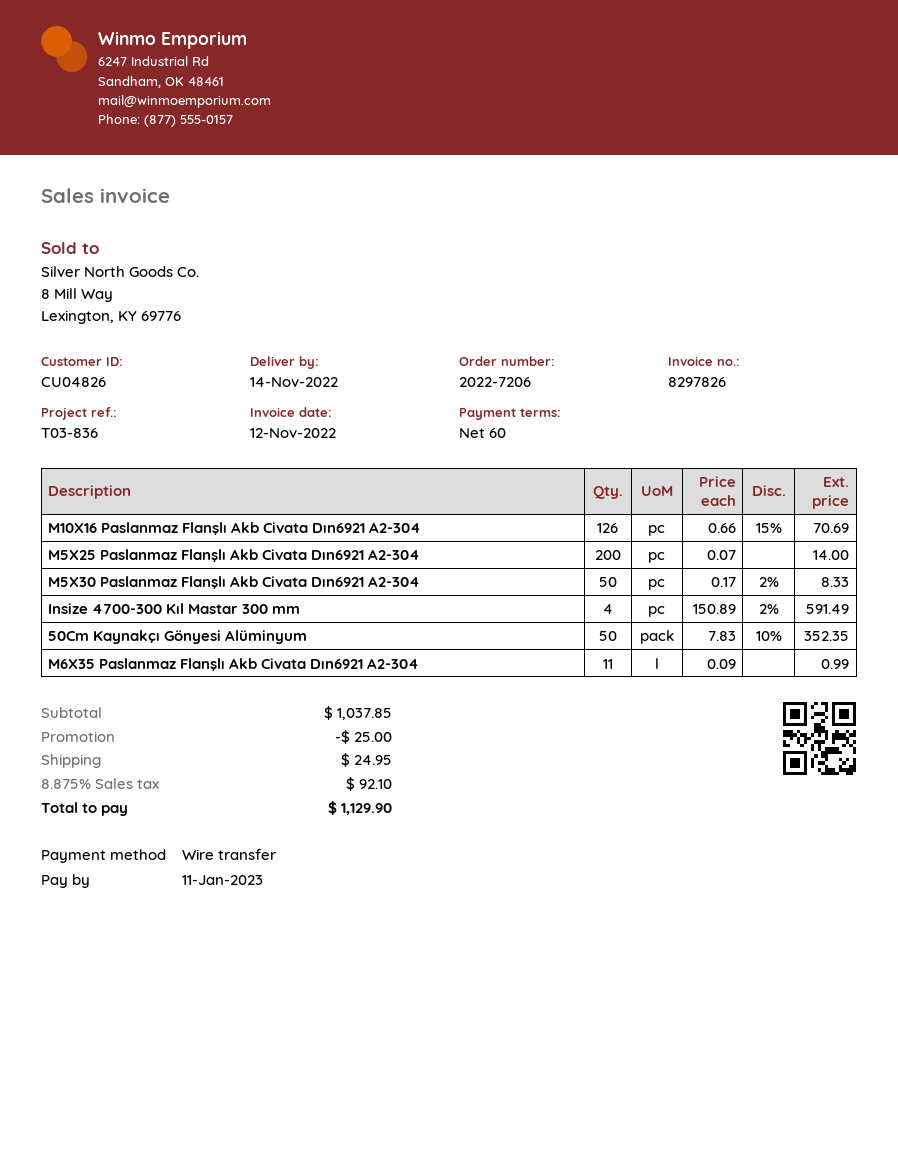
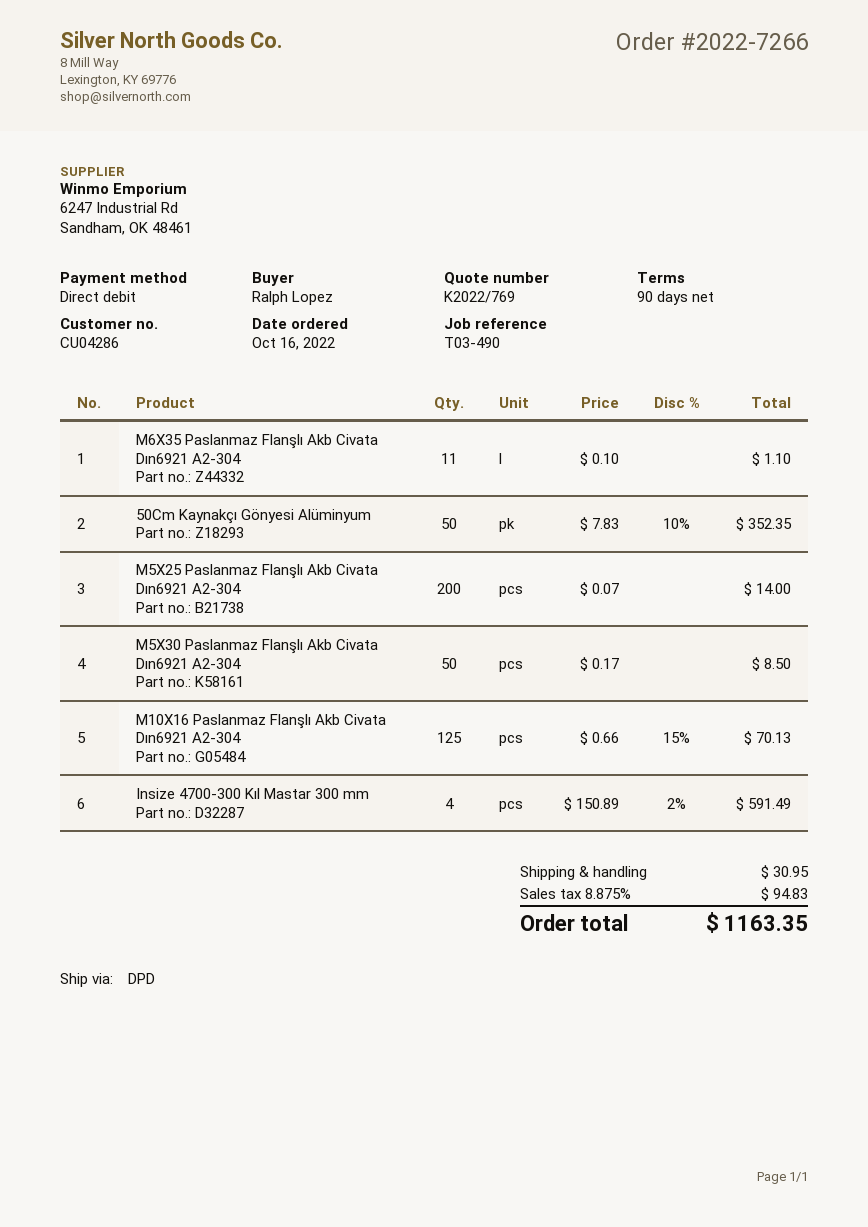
order number: 2022-7206 -> 2022-7266
payment terms: 60 days -> 90 days
customer number: CU04826 -> CU04286
reference: T03-836 -> T03-490
payment method: bank transfer -> direct debit
M10X16 Paslanmaz Flanşlı Akb Civata Dın6921 A2-304: 126 x 0.66 - 15% = 70.69 -> 125 x 0.66 - 15% = 70.13
M5X30 Paslanmaz Flanşlı Akb Civata Dın6921 A2-304: 50 x 0.17 - 2% = 8.33 -> 50 x 0.17 = 8.50
M6X35 Paslanmaz Flanşlı Akb Civata Dın6921 A2-304: 11 x 0.09 = 0.99 -> 11 x 0.10 = 1.10
discount: 25.00 -> none
shipping: 24.95 -> 30.95
tax: 8.875% = 92.10 -> 8.875% = 94.83
total: 1129.90 -> 1163.35

